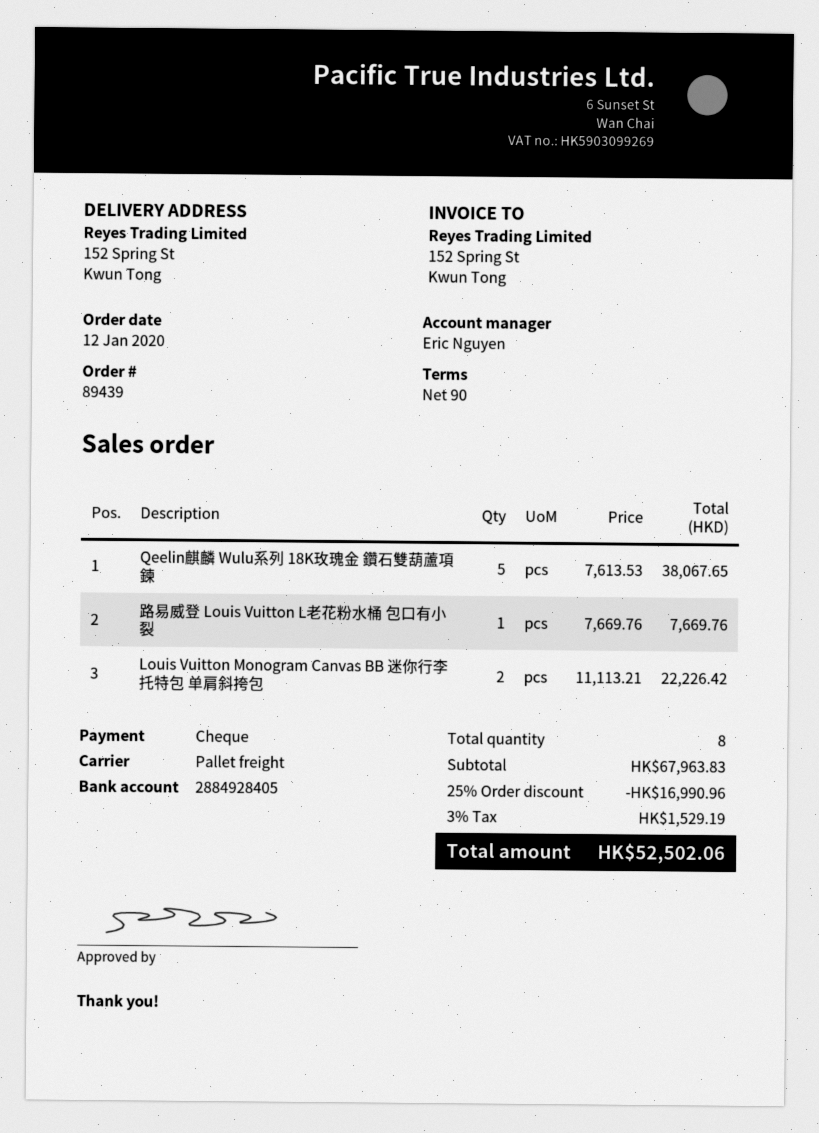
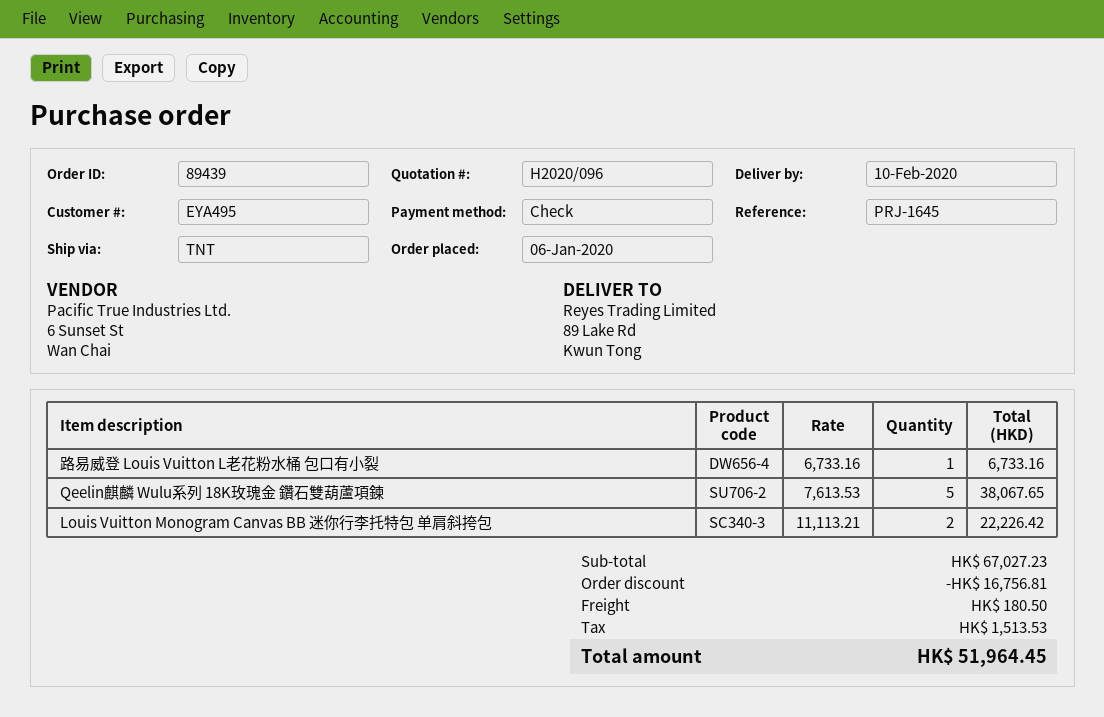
order date: 2020-01-12 -> 2020-01-06
shipping method: pallet freight -> TNT
ship to: 152 Spring St, Kwun Tong -> 89 Lake Rd, Kwun Tong
路易威登 Louis Vuitton L老花粉水桶 包口有小裂: 1 x 7669.76 = 7669.76 -> 1 x 6733.16 = 6733.16
subtotal: 67963.83 -> 67027.23
discount: 16990.96 -> 16756.81
shipping: none -> 180.50
tax: 1529.19 -> 1513.53
total: 52502.06 -> 51964.45

